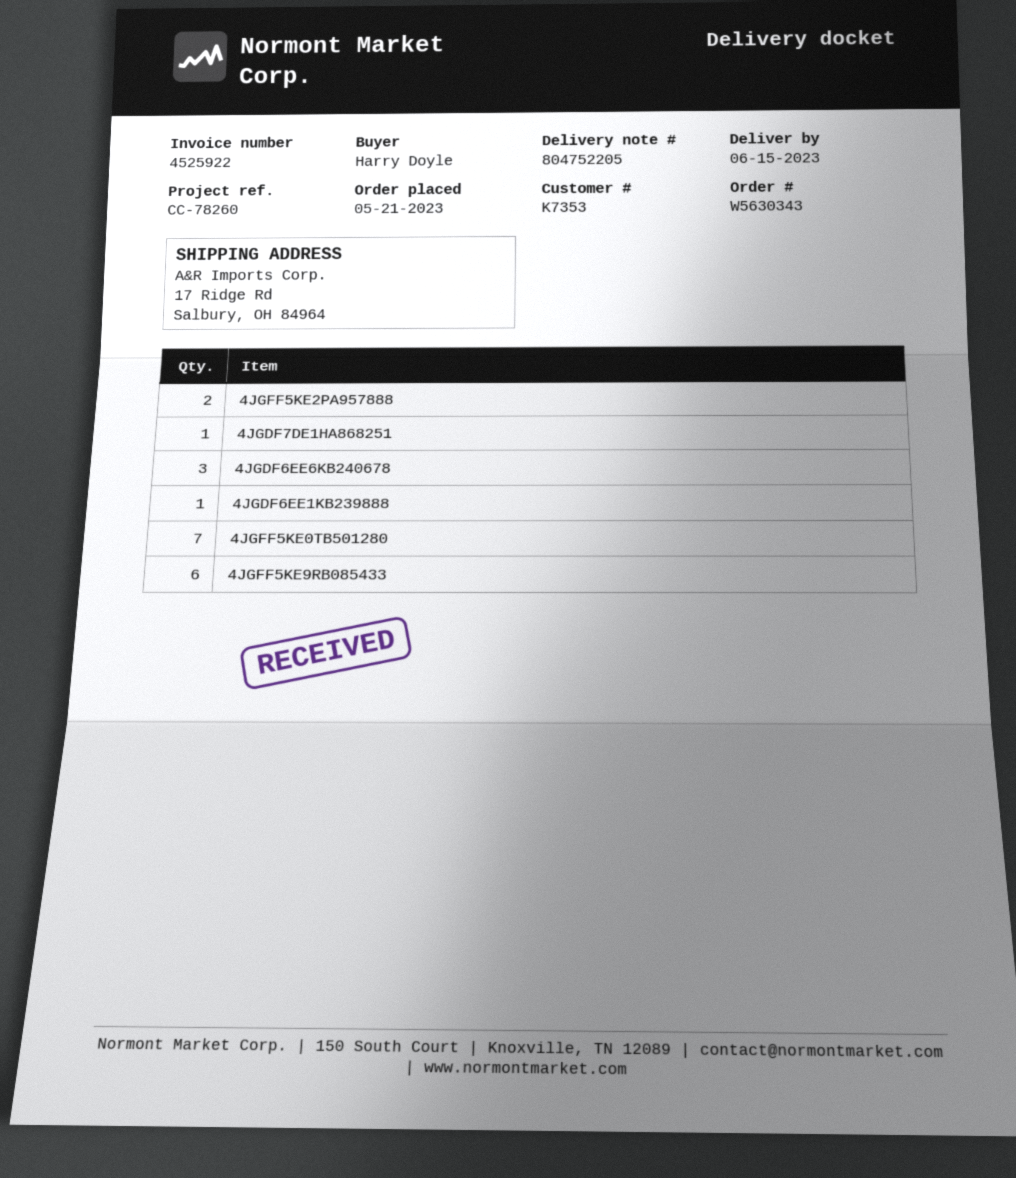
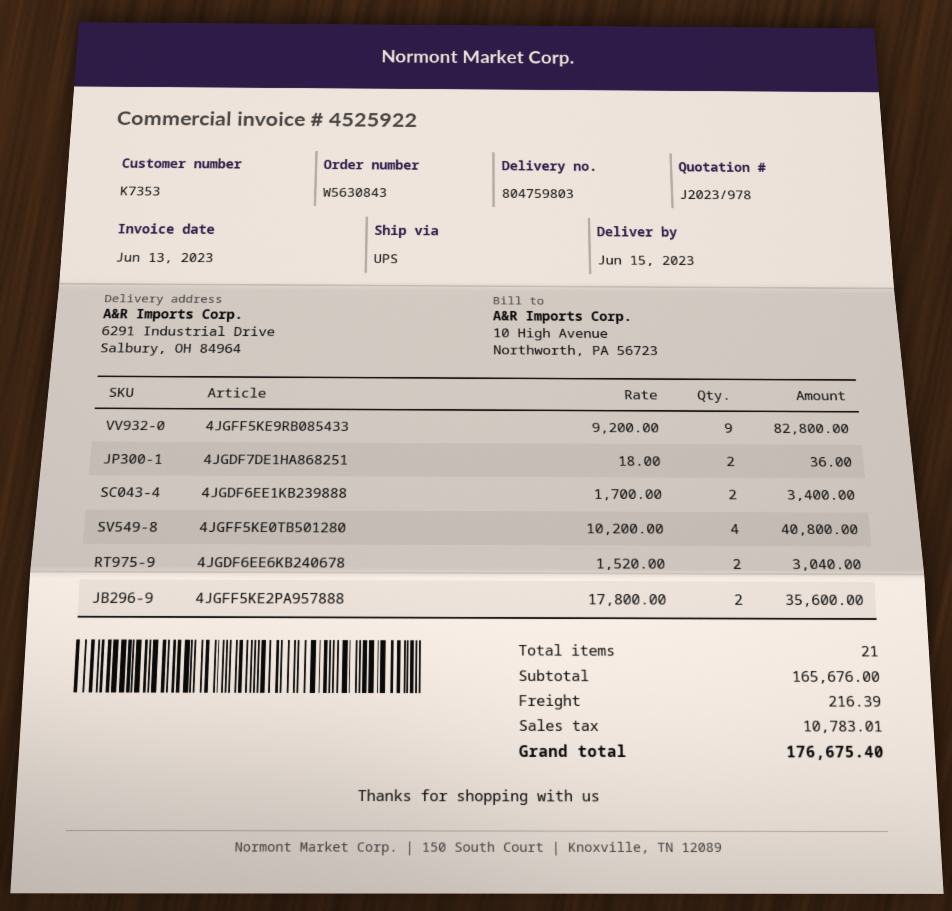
order number: W5630343 -> W5630843
delivery note number: 804752205 -> 804759803
ship to: 17 Ridge Rd, Salbury, OH 84964 -> 6291 Industrial Drive, Salbury, OH 84964
4JGDF7DE1HA868251: 1 -> 2
4JGDF6EE6KB240678: 3 -> 2
4JGDF6EE1KB239888: 1 -> 2
4JGFF5KE0TB501280: 7 -> 4
4JGFF5KE9RB085433: 6 -> 9

